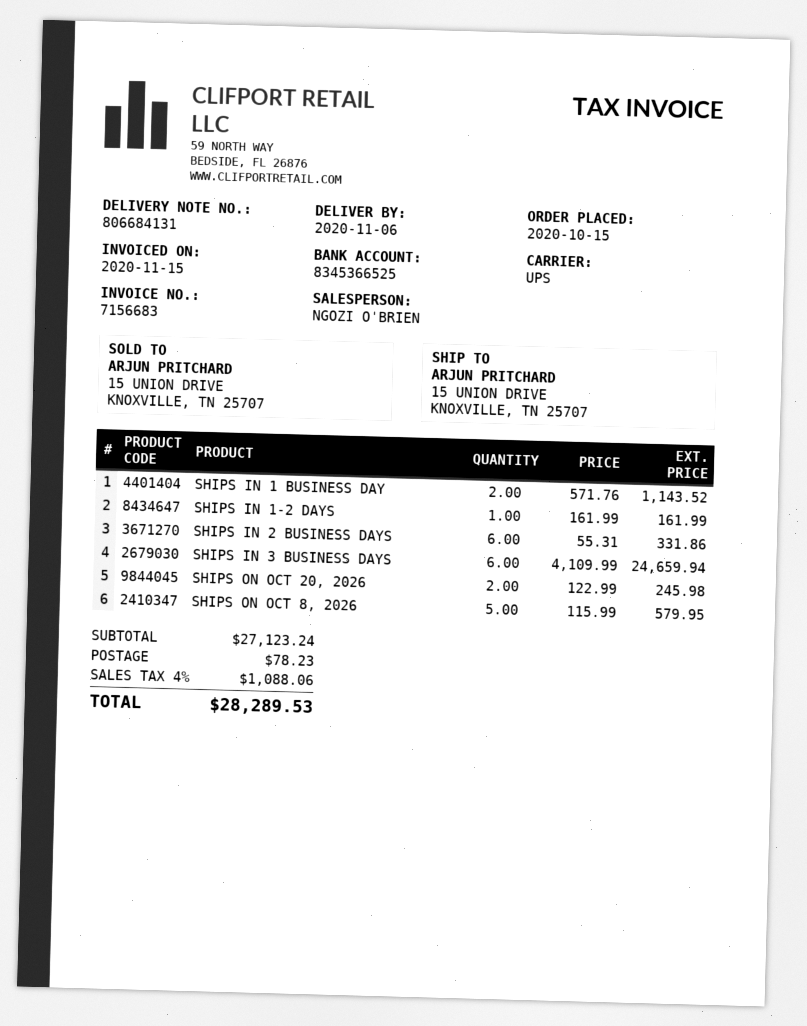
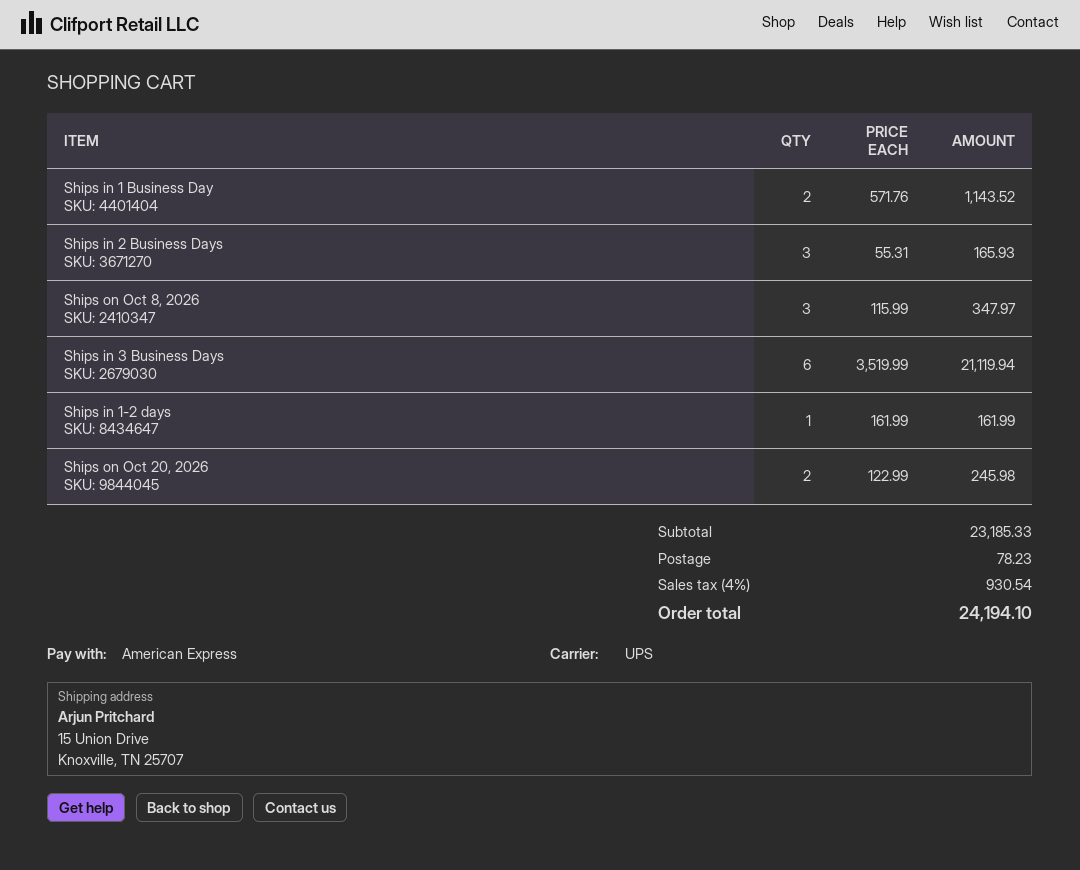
SHIPS IN 2 BUSINESS DAYS: 6 x 55.31 = 331.86 -> 3 x 55.31 = 165.93
SHIPS IN 3 BUSINESS DAYS: 6 x 4109.99 = 24659.94 -> 6 x 3519.99 = 21119.94
SHIPS ON OCT 8, 2026: 5 x 115.99 = 579.95 -> 3 x 115.99 = 347.97
subtotal: 27123.24 -> 23185.33
tax: 4% = 1088.06 -> 4% = 930.54
total: 28289.53 -> 24194.10

